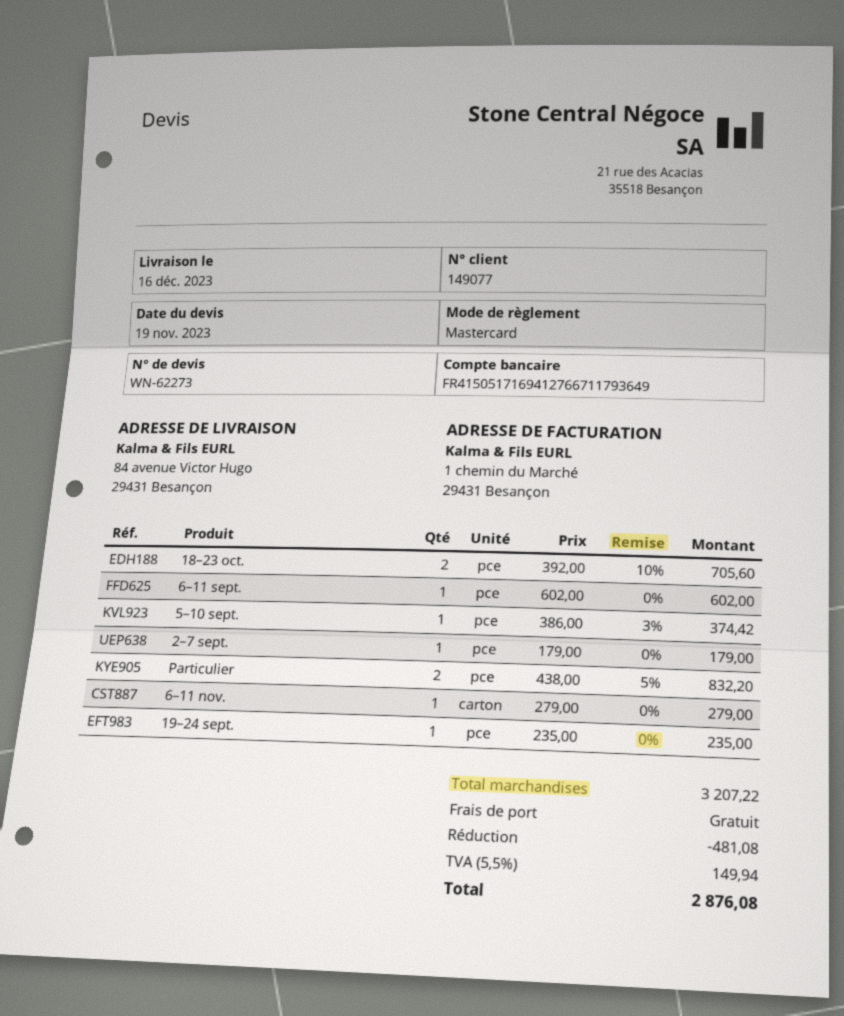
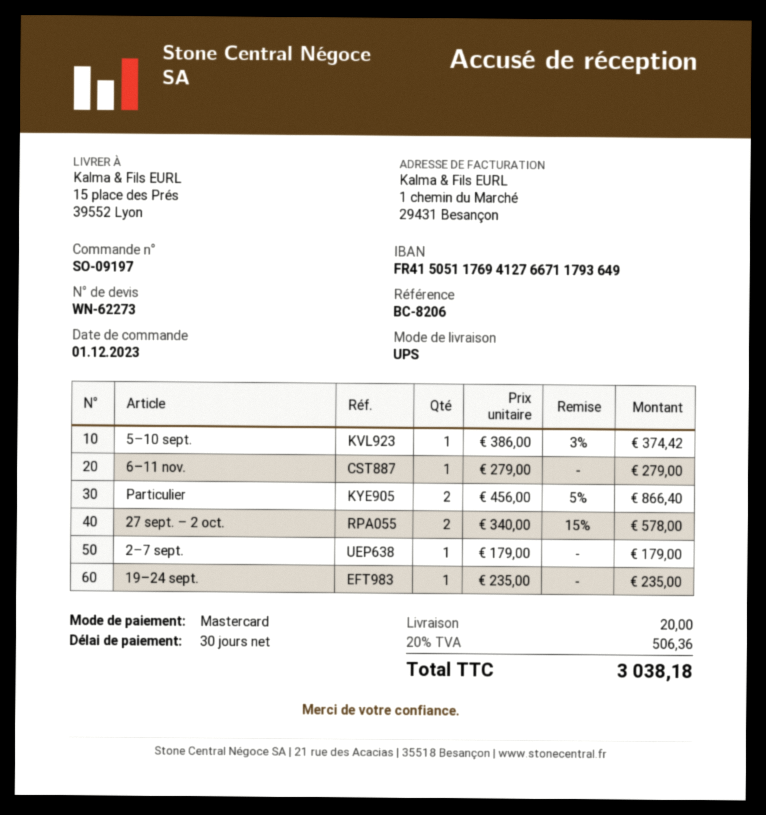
bank account: FR4150517169412766711793649 -> FR4150511769412766711793649
ship to: 84 avenue Victor Hugo, 29431 Besançon -> 15 place des Prés, 39552 Lyon
18–23 oct.: 2 x 392.00 - 10% = 705.60 -> none
6–11 sept.: 1 x 602.00 = 602.00 -> none
Particulier: 2 x 438.00 - 5% = 832.20 -> 2 x 456.00 - 5% = 866.40
27 sept. – 2 oct.: none -> 2 x 340.00 - 15% = 578.00
discount: 481.08 -> none
shipping: 0.00 -> 20.00
tax: 5.5% = 149.94 -> 20% = 506.36
total: 2876.08 -> 3038.18

